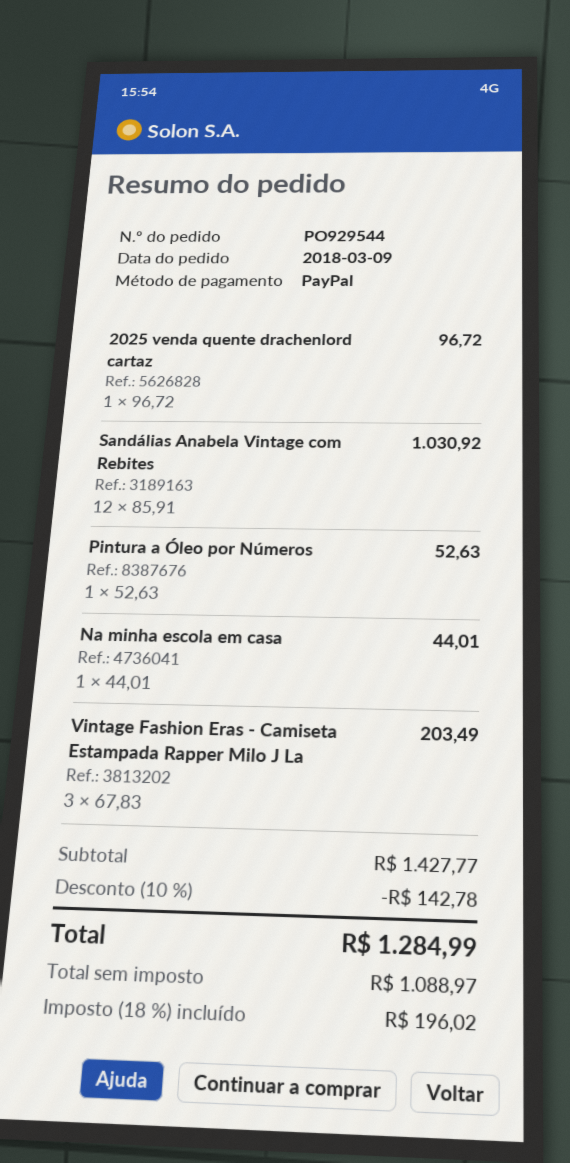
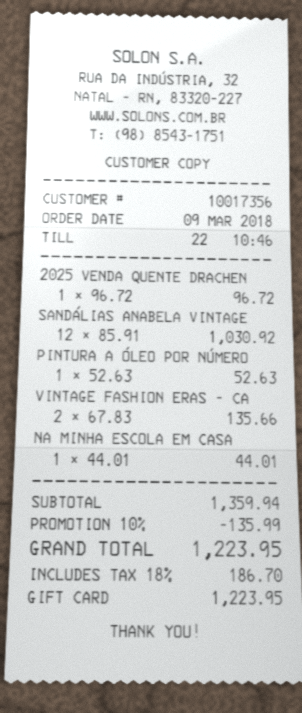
payment method: PayPal -> gift card
Vintage Fashion Eras - Camiseta Estampada Rapper Milo J La: 3 x 67.83 = 203.49 -> 2 x 67.83 = 135.66
subtotal: 1427.77 -> 1359.94
discount: 10% = 142.78 -> 10% = 135.99
tax: 18% = 196.02 -> 18% = 186.70
total: 1284.99 -> 1223.95

